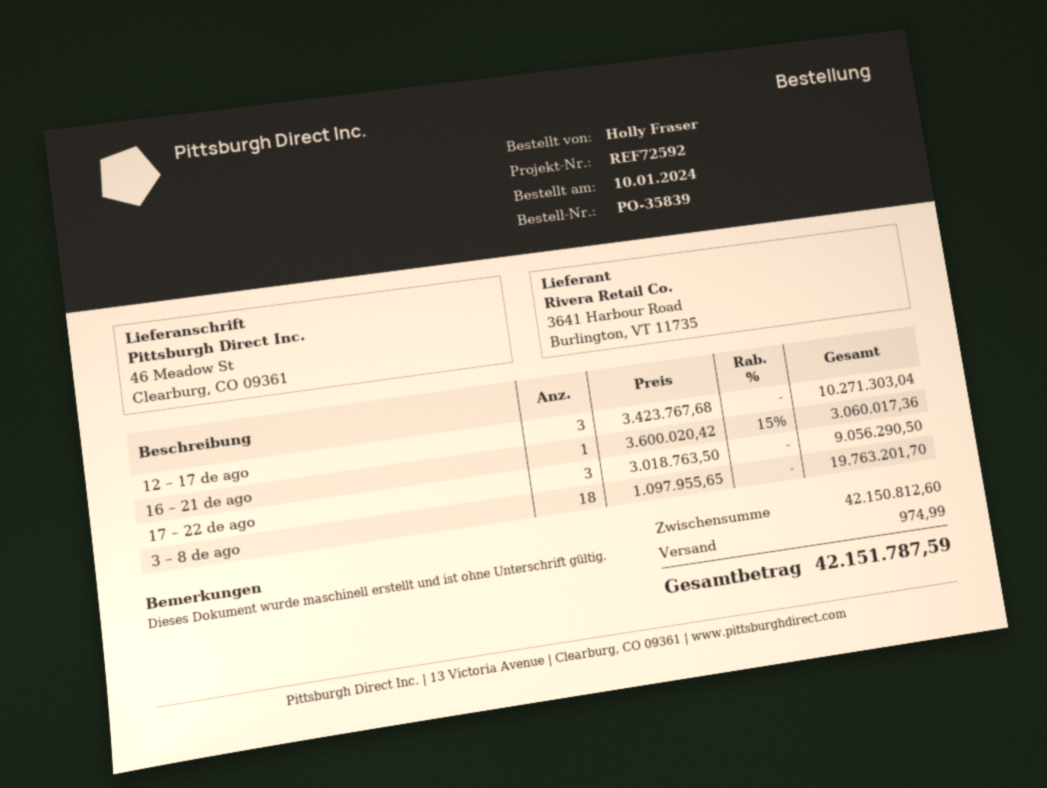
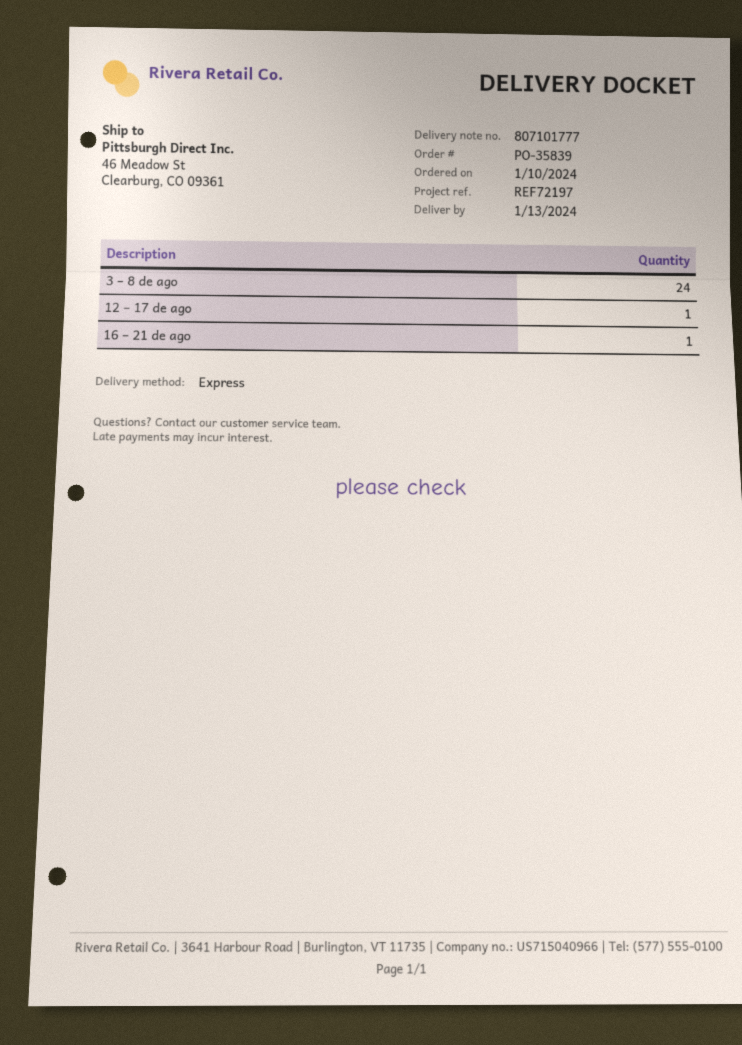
reference: REF72592 -> REF72197
12 – 17 de ago: 3 -> 1
17 – 22 de ago: 3 -> none
3 – 8 de ago: 18 -> 24

